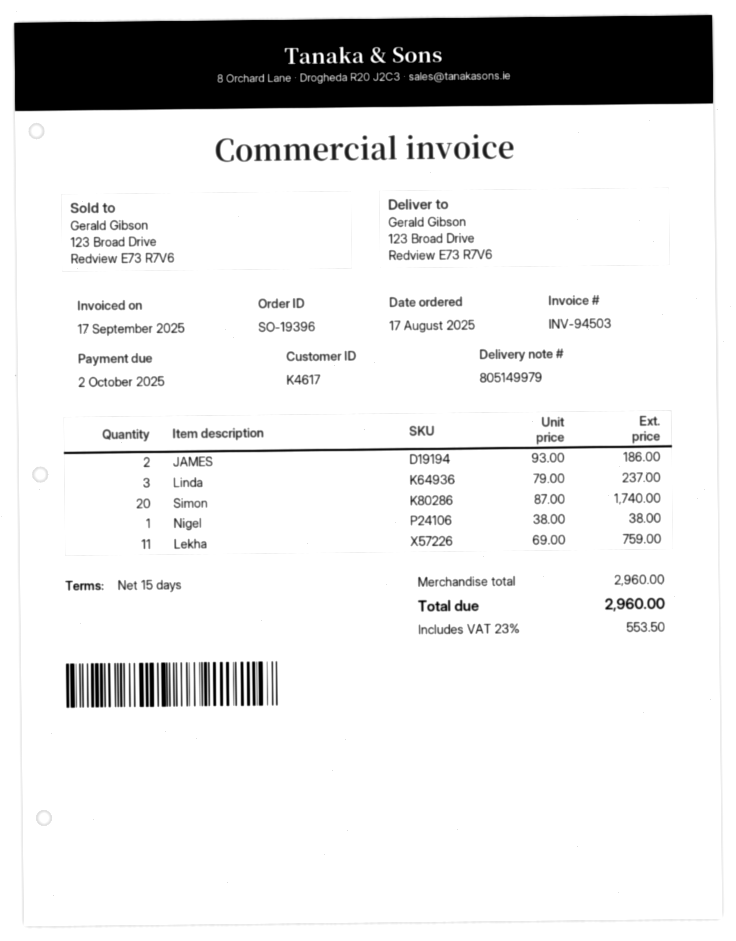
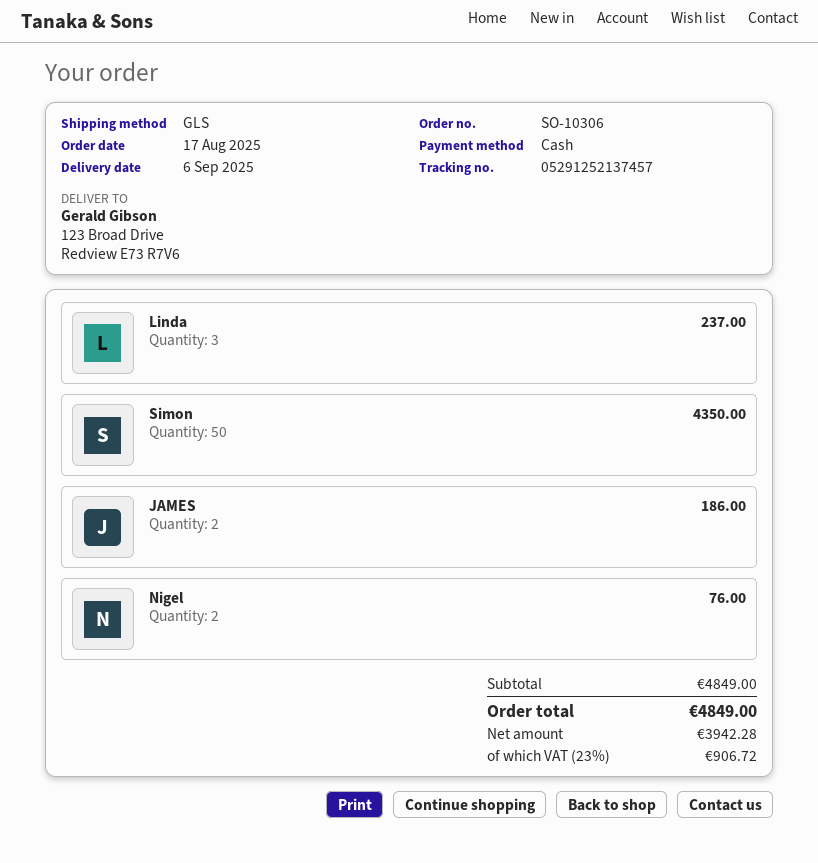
order number: SO-19396 -> SO-10306
Simon: 20 for 1740.00 -> 50 for 4350.00
Nigel: 1 for 38.00 -> 2 for 76.00
Lekha: 11 for 759.00 -> none
subtotal: 2960.00 -> 4849.00
tax: 23% = 553.50 -> 23% = 906.72
total: 2960.00 -> 4849.00

